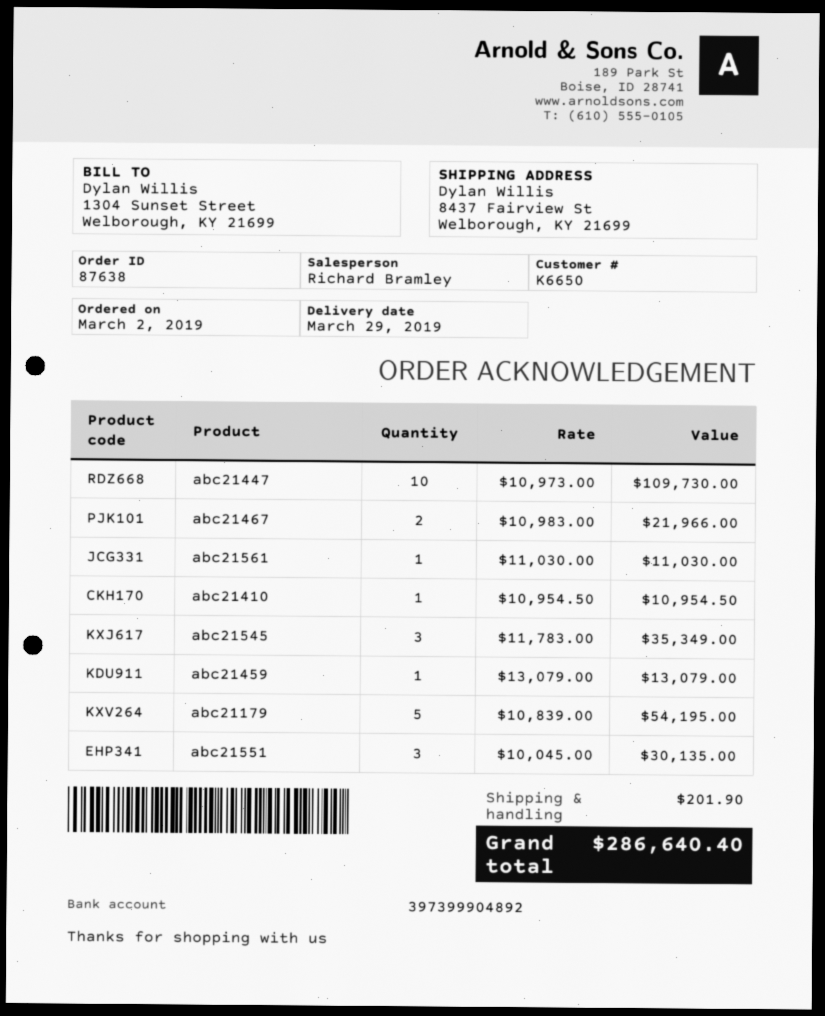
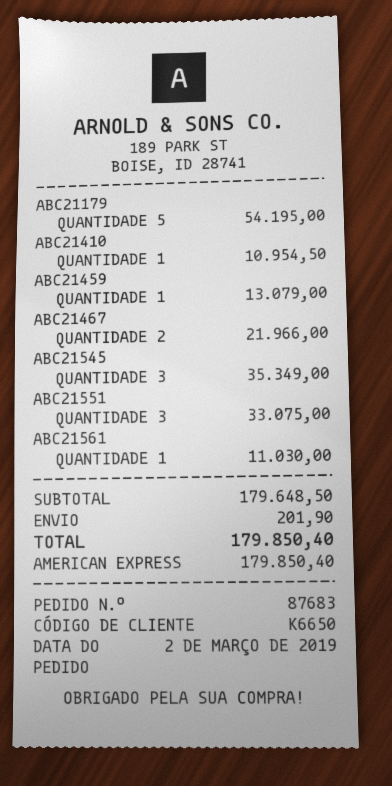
order number: 87638 -> 87683
abc21447: 10 for 109730.00 -> none
abc21551: 3 for 30135.00 -> 3 for 33075.00
total: 286640.40 -> 179850.40

